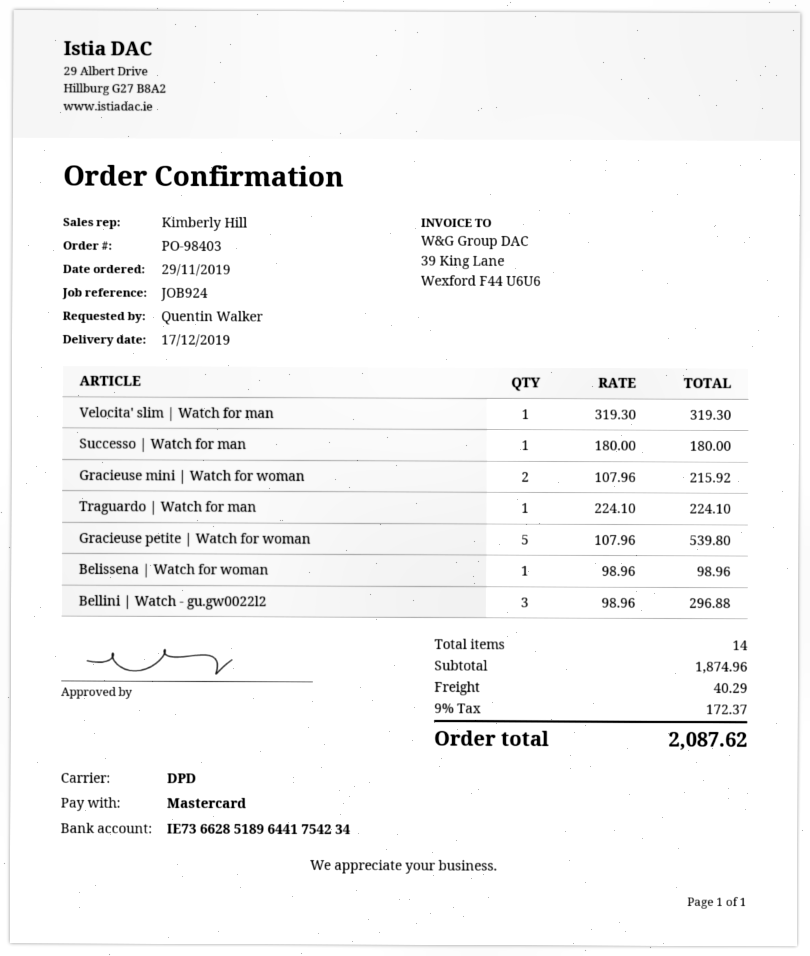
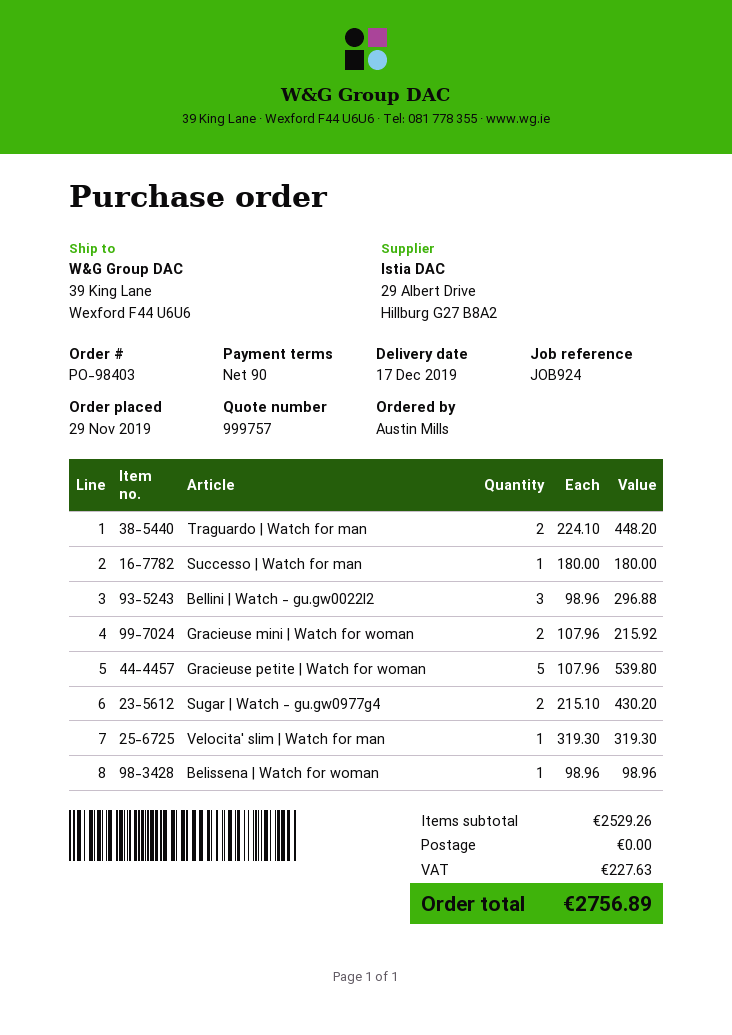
ordered by: Quentin Walker -> Austin Mills
Traguardo | Watch for man: 1 x 224.10 = 224.10 -> 2 x 224.10 = 448.20
Sugar | Watch - gu.gw0977g4: none -> 2 x 215.10 = 430.20
subtotal: 1874.96 -> 2529.26
shipping: 40.29 -> 0.00
tax: 172.37 -> 227.63
total: 2087.62 -> 2756.89

